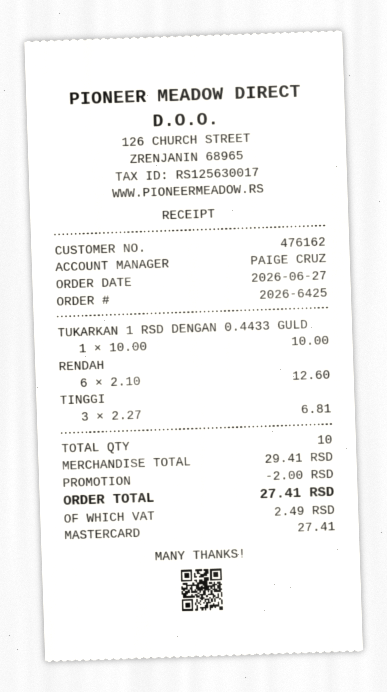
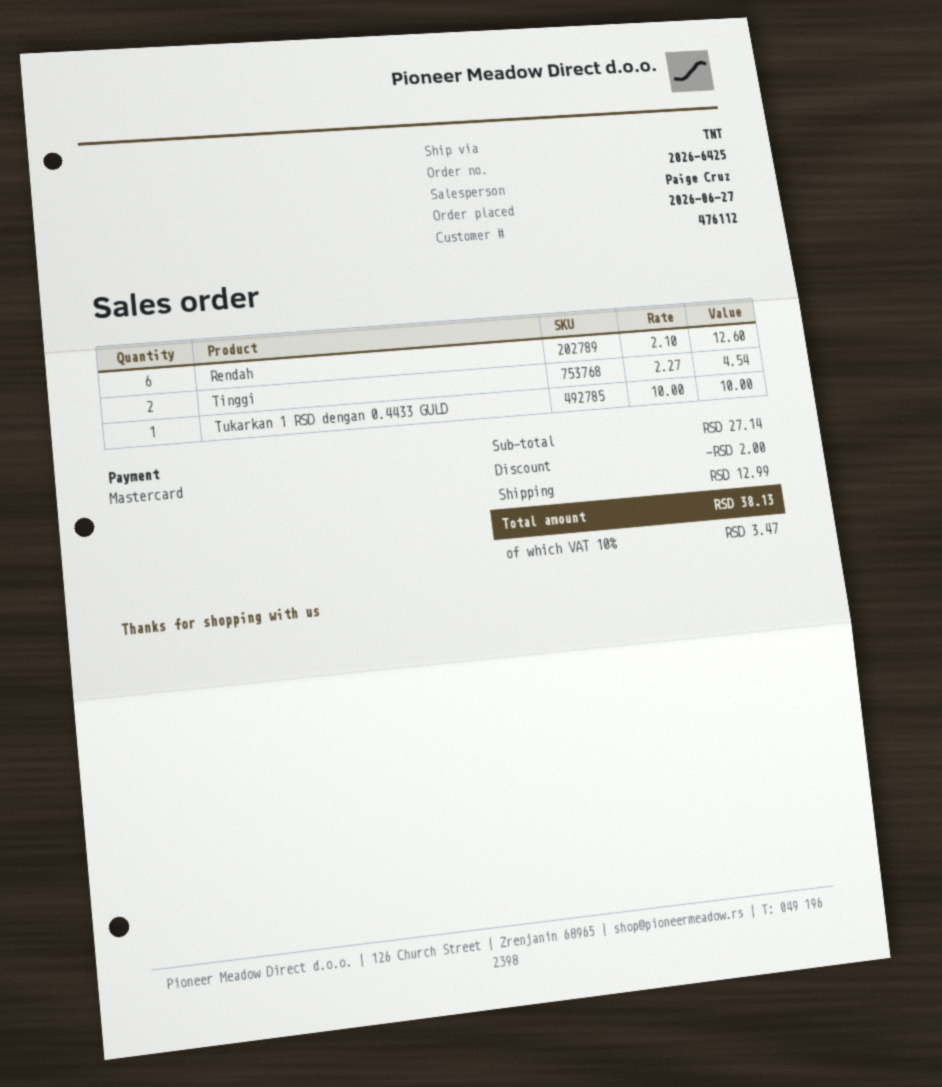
customer number: 476162 -> 476112
TINGGI: 3 x 2.27 = 6.81 -> 2 x 2.27 = 4.54
subtotal: 29.41 -> 27.14
shipping: none -> 12.99
tax: 2.49 -> 3.47
total: 27.41 -> 38.13

